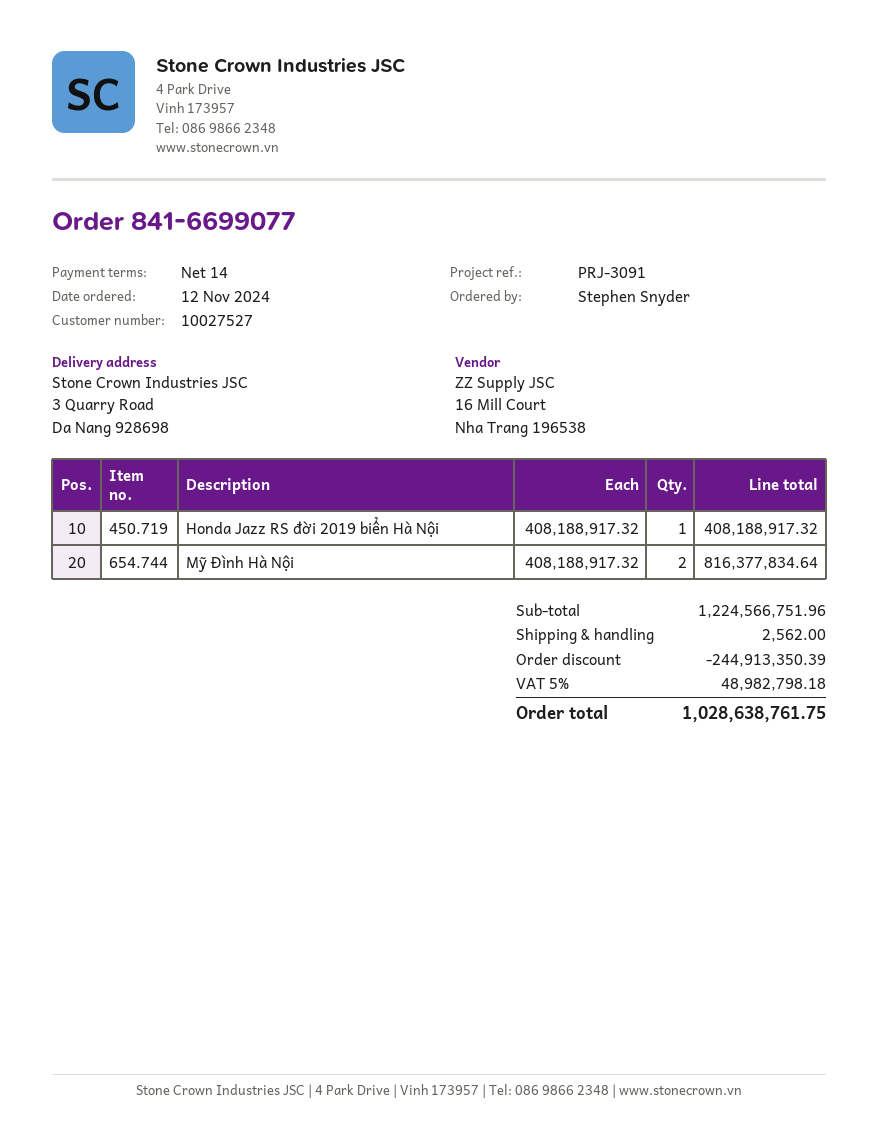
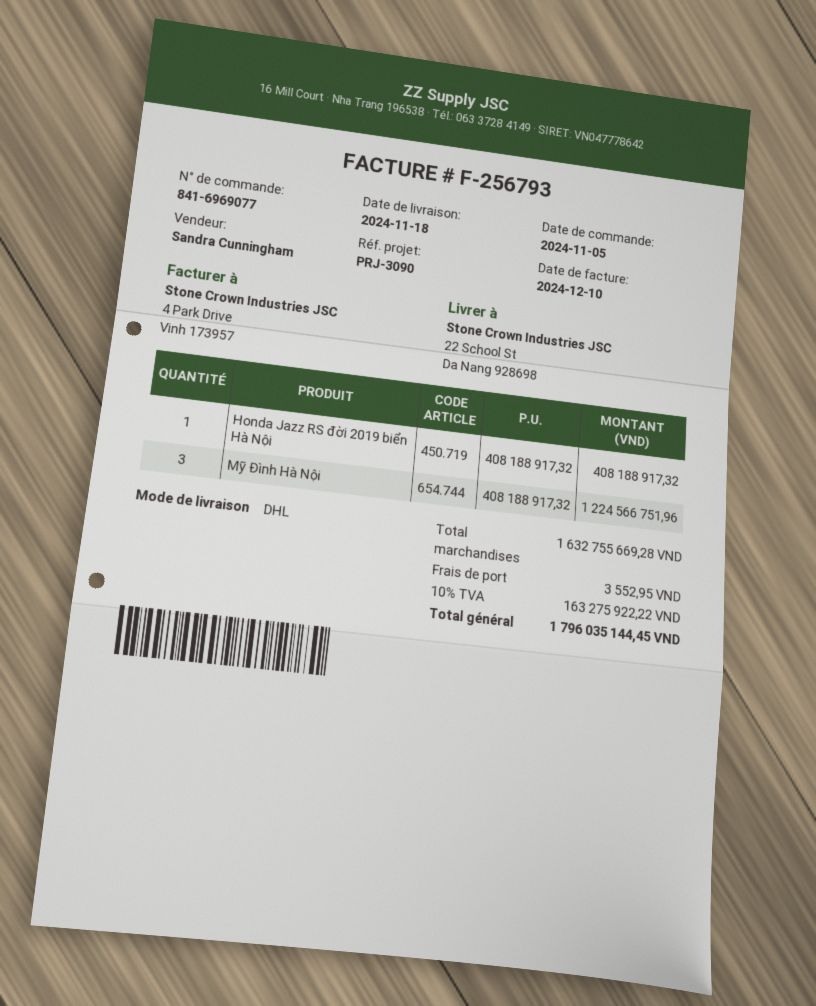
order number: 841-6699077 -> 841-6969077
order date: 2024-11-12 -> 2024-11-05
reference: PRJ-3091 -> PRJ-3090
ship to: 3 Quarry Road, Da Nang 928698 -> 22 School St, Da Nang 928698
Mỹ Đình Hà Nội: 2 x 408188917.32 = 816377834.64 -> 3 x 408188917.32 = 1224566751.96
subtotal: 1224566751.96 -> 1632755669.28
discount: 244913350.39 -> none
shipping: 2562.00 -> 3552.95
tax: 5% = 48982798.18 -> 10% = 163275922.22
total: 1028638761.75 -> 1796035144.45

